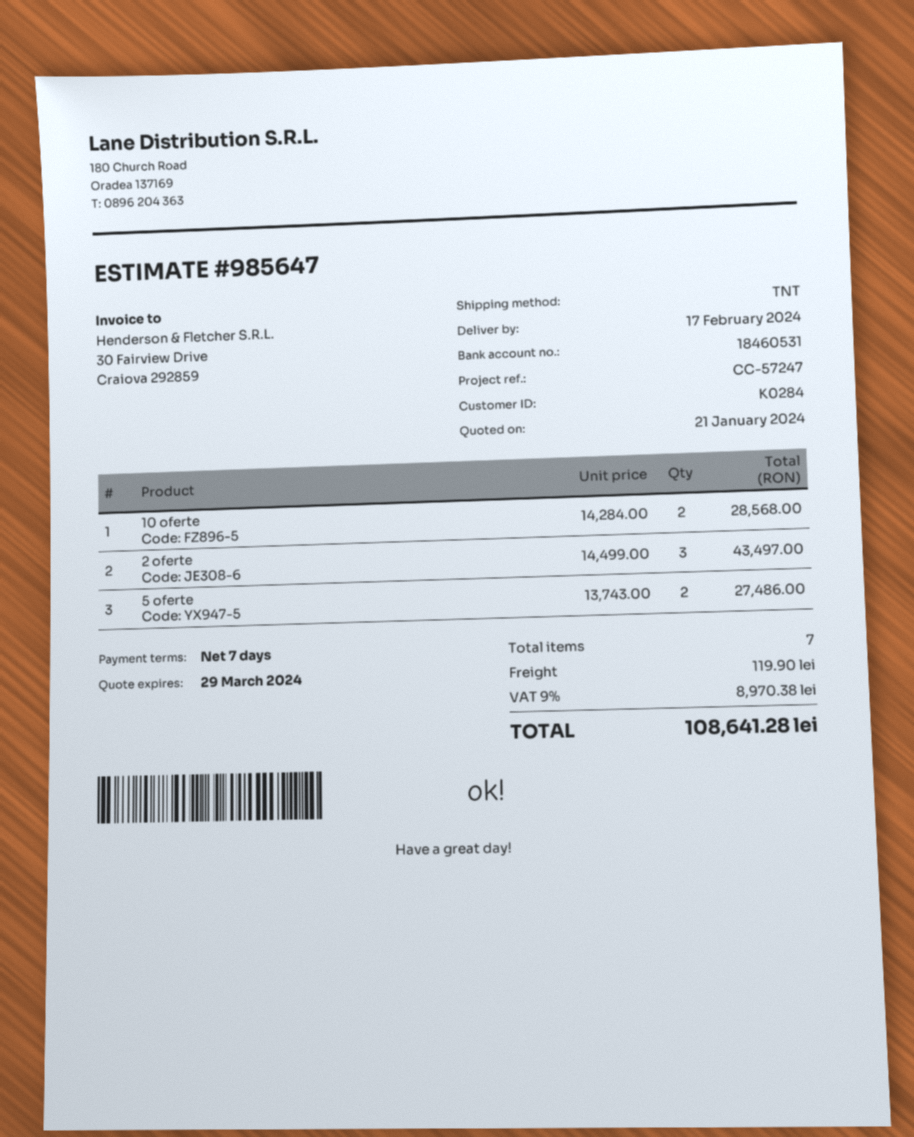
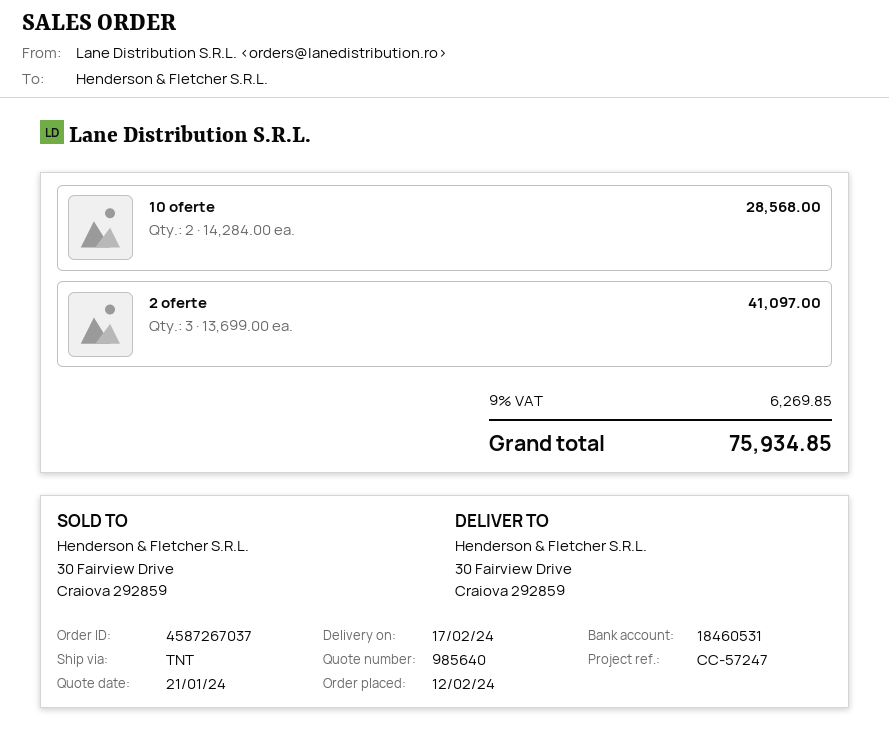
quote number: 985647 -> 985640
2 oferte: 3 x 14499.00 = 43497.00 -> 3 x 13699.00 = 41097.00
5 oferte: 2 x 13743.00 = 27486.00 -> none
shipping: 119.90 -> none
tax: 9% = 8970.38 -> 9% = 6269.85
total: 108641.28 -> 75934.85

